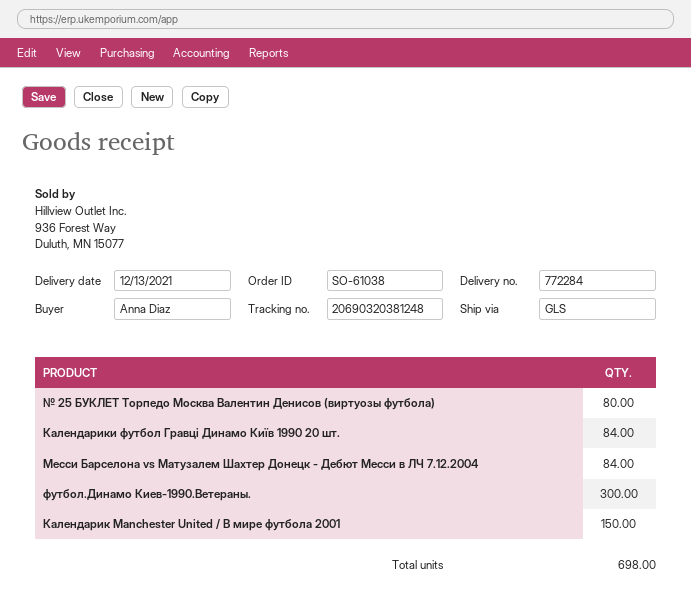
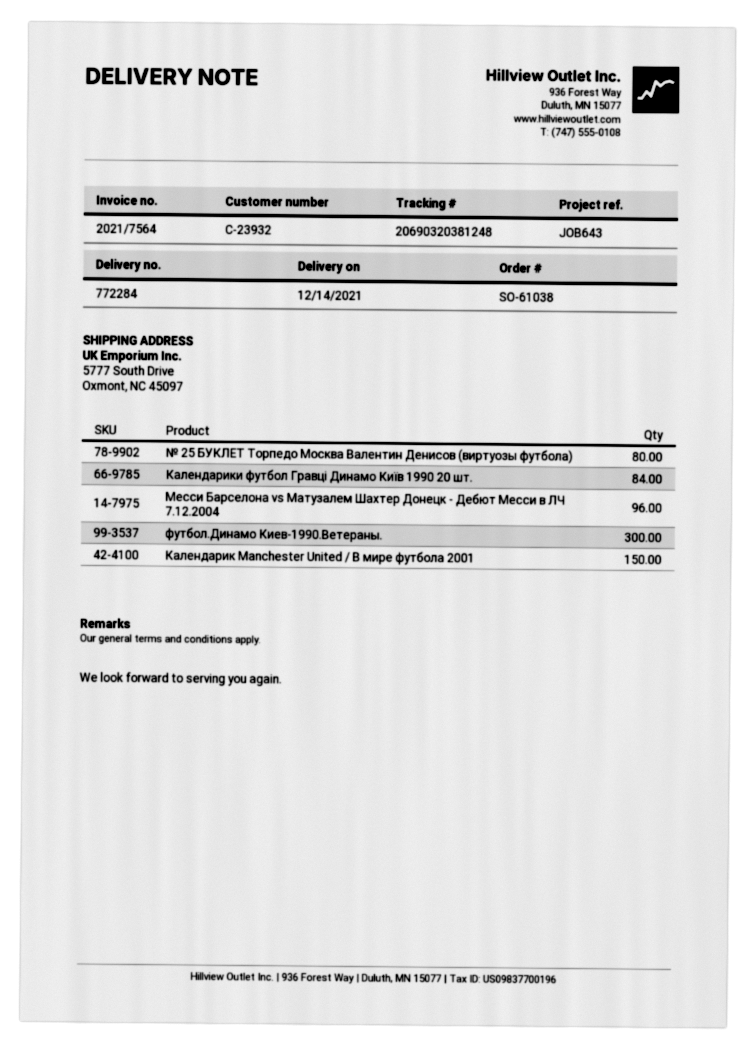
delivery date: 2021-12-13 -> 2021-12-14
Месси Барселона vs Матузалем Шахтер Донецк - Дебют Месси в ЛЧ 7.12.2004: 84 -> 96

